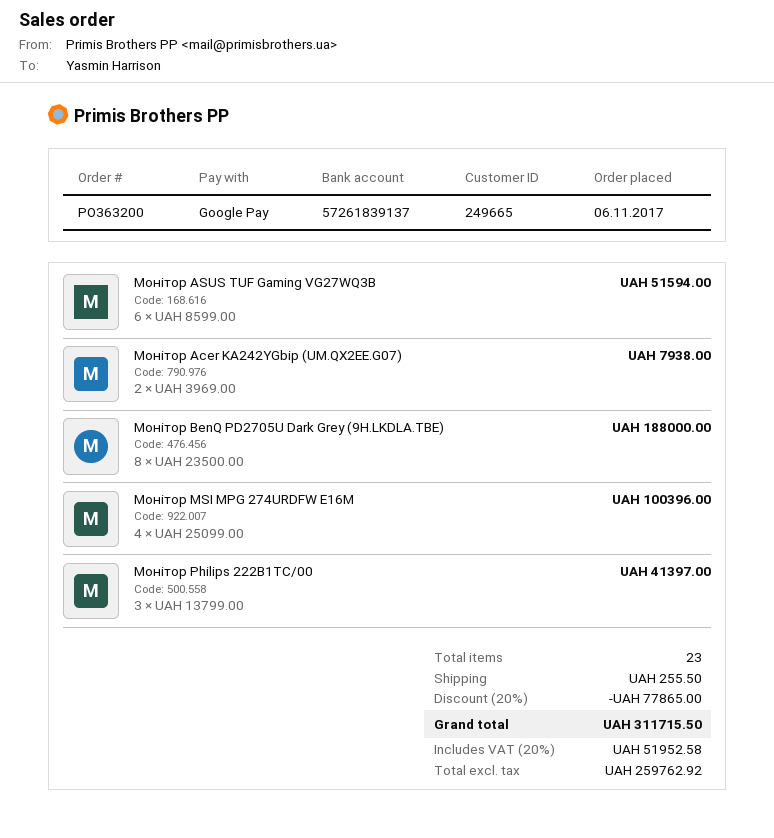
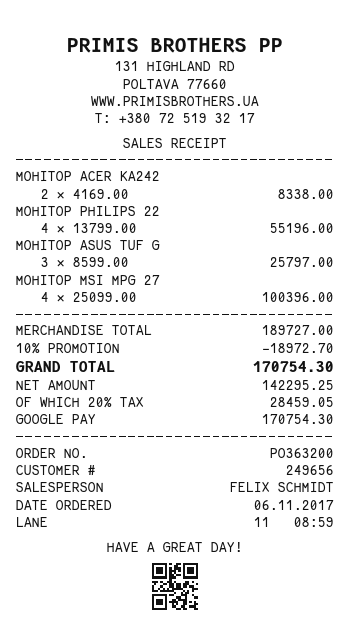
customer number: 249665 -> 249656
Монітор ASUS TUF Gaming VG27WQ3B: 6 x 8599.00 = 51594.00 -> 3 x 8599.00 = 25797.00
Монітор Acer KA242YGbip (UM.QX2EE.G07): 2 x 3969.00 = 7938.00 -> 2 x 4169.00 = 8338.00
Монітор BenQ PD2705U Dark Grey (9H.LKDLA.TBE): 8 x 23500.00 = 188000.00 -> none
Монітор Philips 222B1TC/00: 3 x 13799.00 = 41397.00 -> 4 x 13799.00 = 55196.00
discount: 20% = 77865.00 -> 10% = 18972.70
shipping: 255.50 -> none
net: 259762.92 -> 142295.25
tax: 20% = 51952.58 -> 20% = 28459.05
total: 311715.50 -> 170754.30

